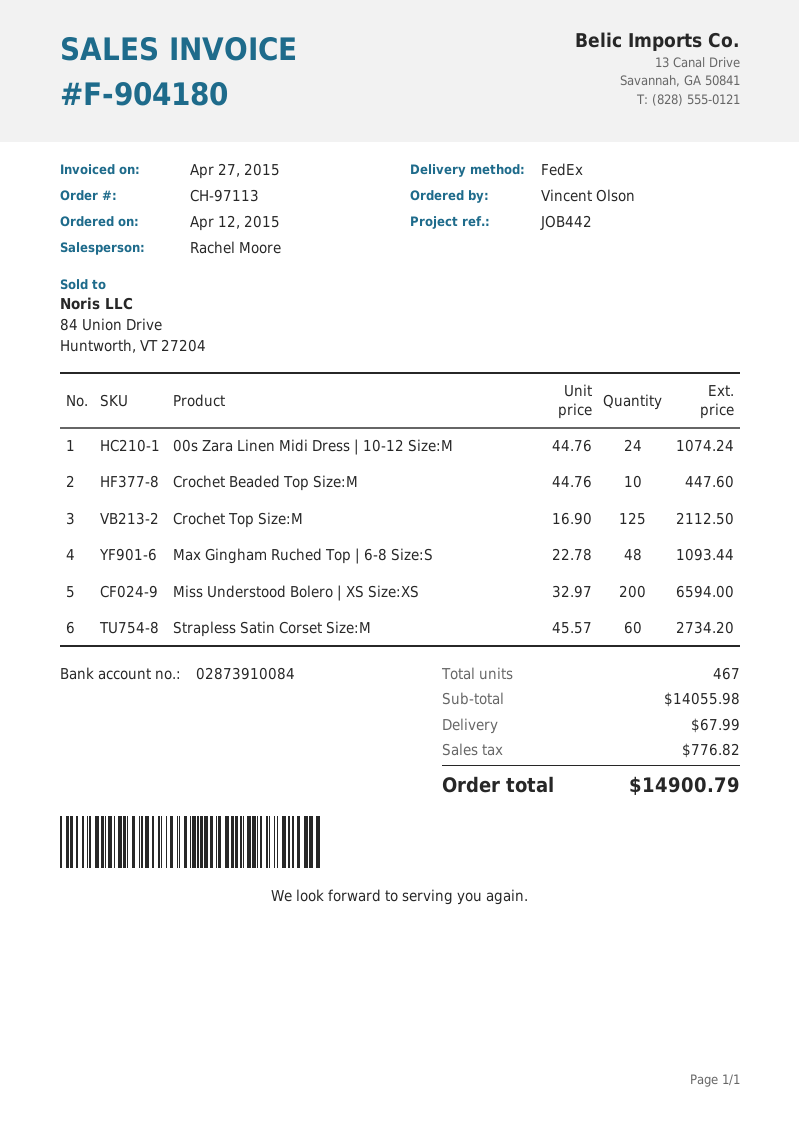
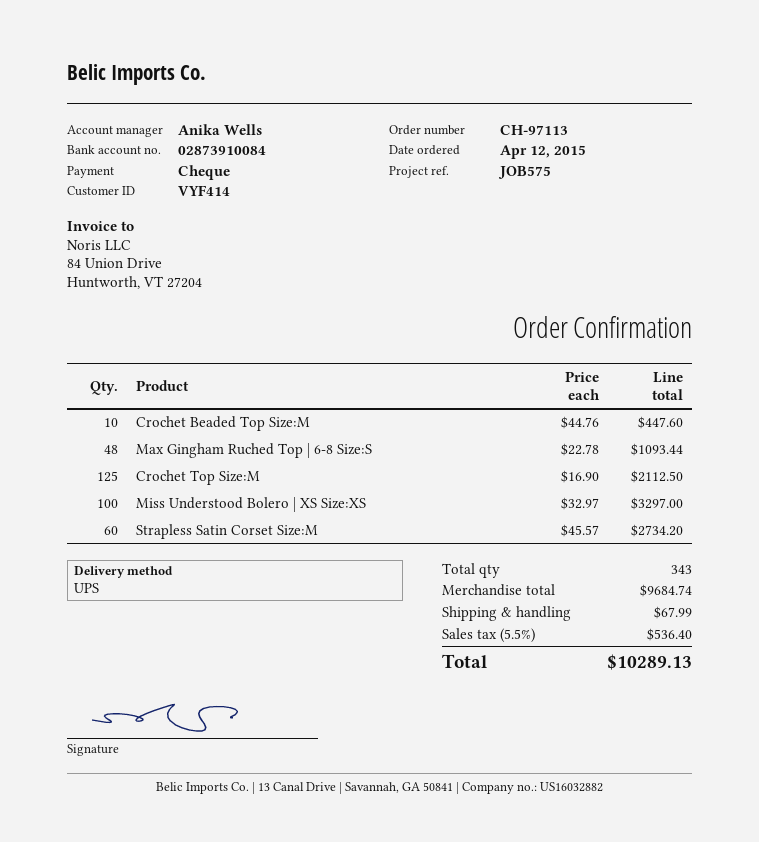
reference: JOB442 -> JOB575
sales rep: Rachel Moore -> Anika Wells
shipping method: FedEx -> UPS
00s Zara Linen Midi Dress | 10-12 Size:M: 24 x 44.76 = 1074.24 -> none
Miss Understood Bolero | XS Size:XS: 200 x 32.97 = 6594.00 -> 100 x 32.97 = 3297.00
total quantity: 467 -> 343
subtotal: 14055.98 -> 9684.74
tax: 776.82 -> 536.40
total: 14900.79 -> 10289.13

